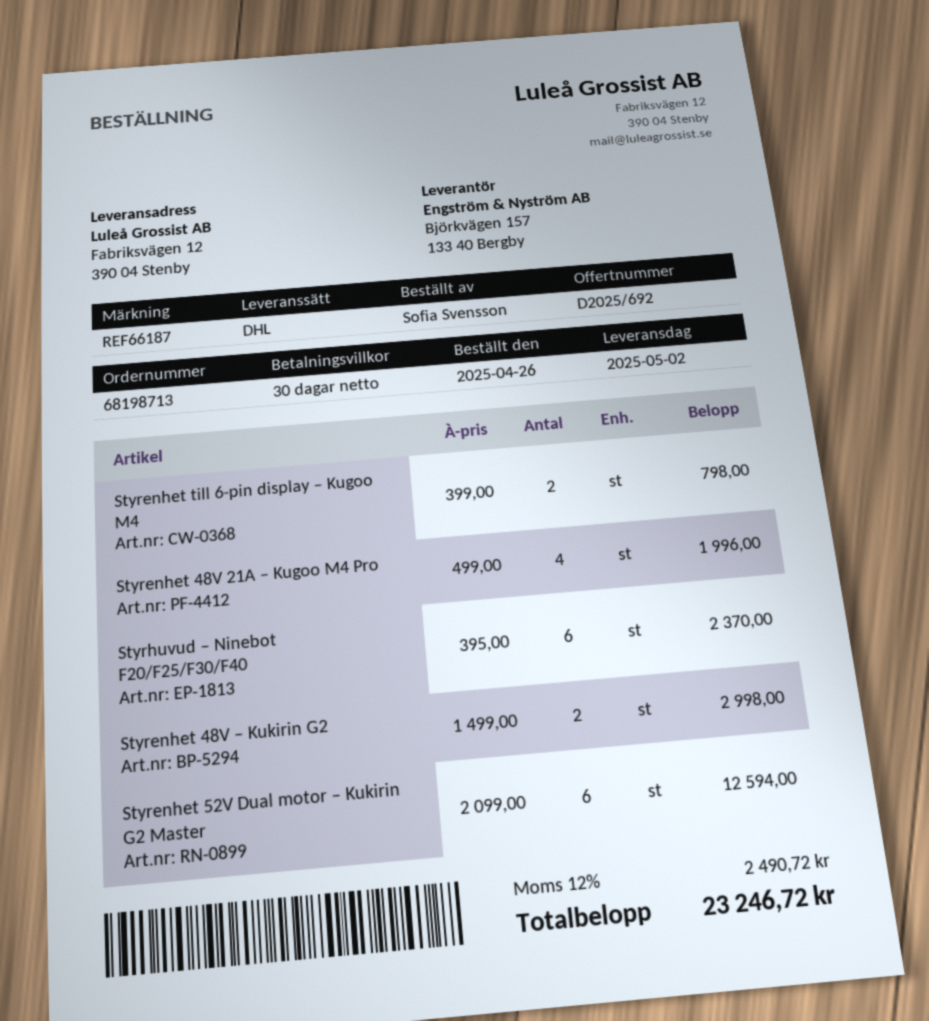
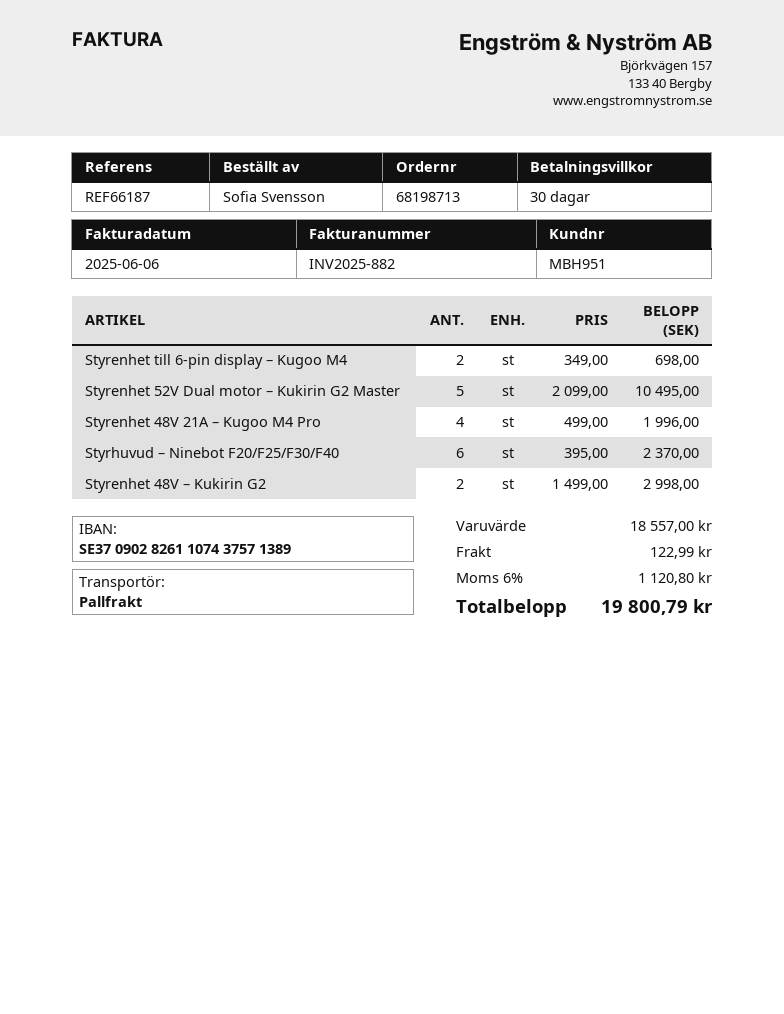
shipping method: DHL -> pallet freight
Styrenhet till 6-pin display – Kugoo M4: 2 x 399.00 = 798.00 -> 2 x 349.00 = 698.00
Styrenhet 52V Dual motor – Kukirin G2 Master: 6 x 2099.00 = 12594.00 -> 5 x 2099.00 = 10495.00
shipping: none -> 122.99
tax: 12% = 2490.72 -> 6% = 1120.80
total: 23246.72 -> 19800.79

